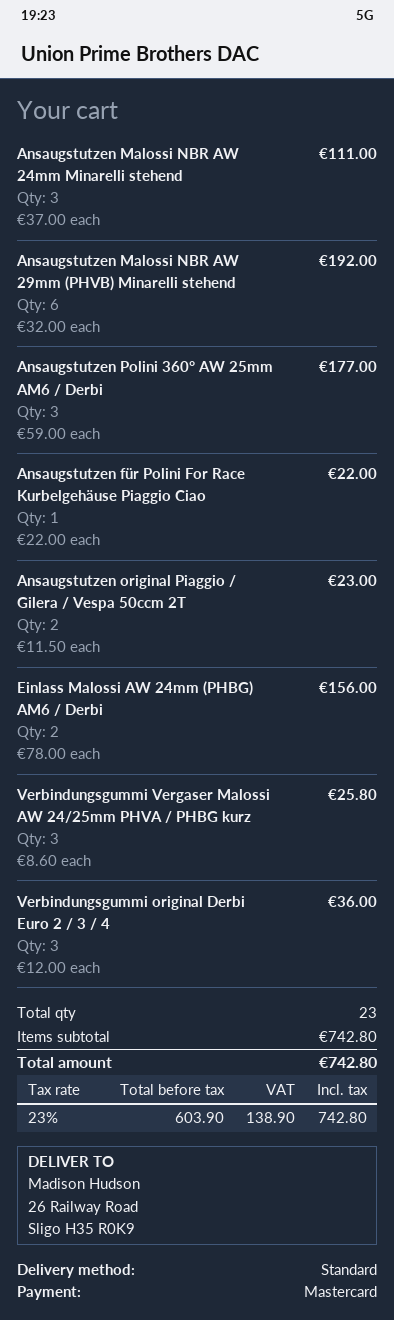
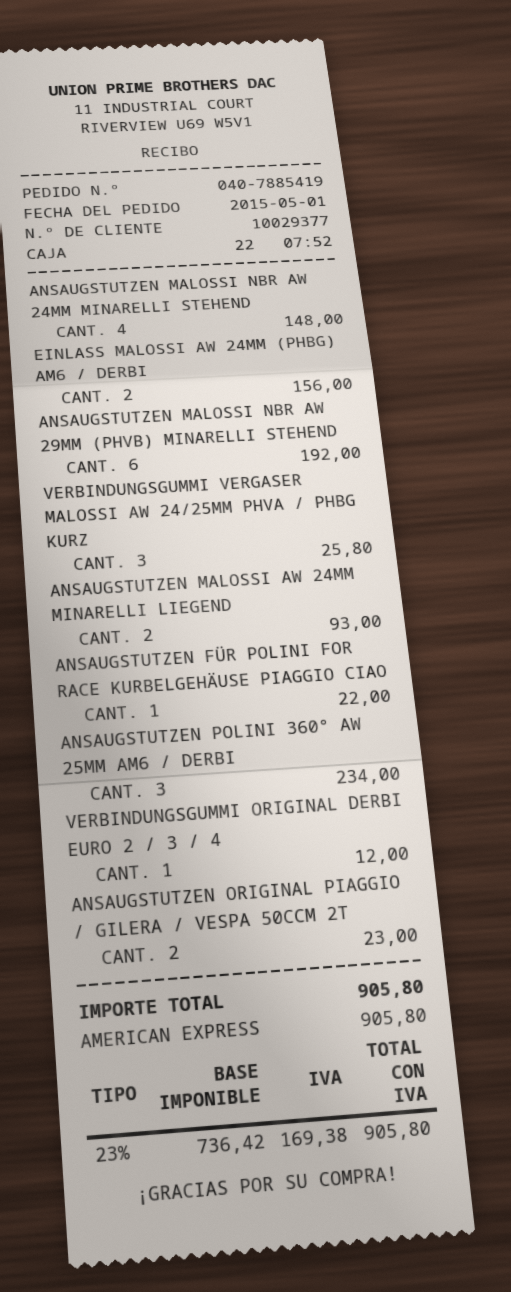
payment method: Mastercard -> American Express
Ansaugstutzen Malossi NBR AW 24mm Minarelli stehend: 3 for 111.00 -> 4 for 148.00
Ansaugstutzen Polini 360° AW 25mm AM6 / Derbi: 3 for 177.00 -> 3 for 234.00
Verbindungsgummi original Derbi Euro 2 / 3 / 4: 3 for 36.00 -> 1 for 12.00
ANSAUGSTUTZEN MALOSSI AW 24MM MINARELLI LIEGEND: none -> 2 for 93.00
net: 603.90 -> 736.42
tax: 23% = 138.90 -> 23% = 169.38
total: 742.80 -> 905.80

